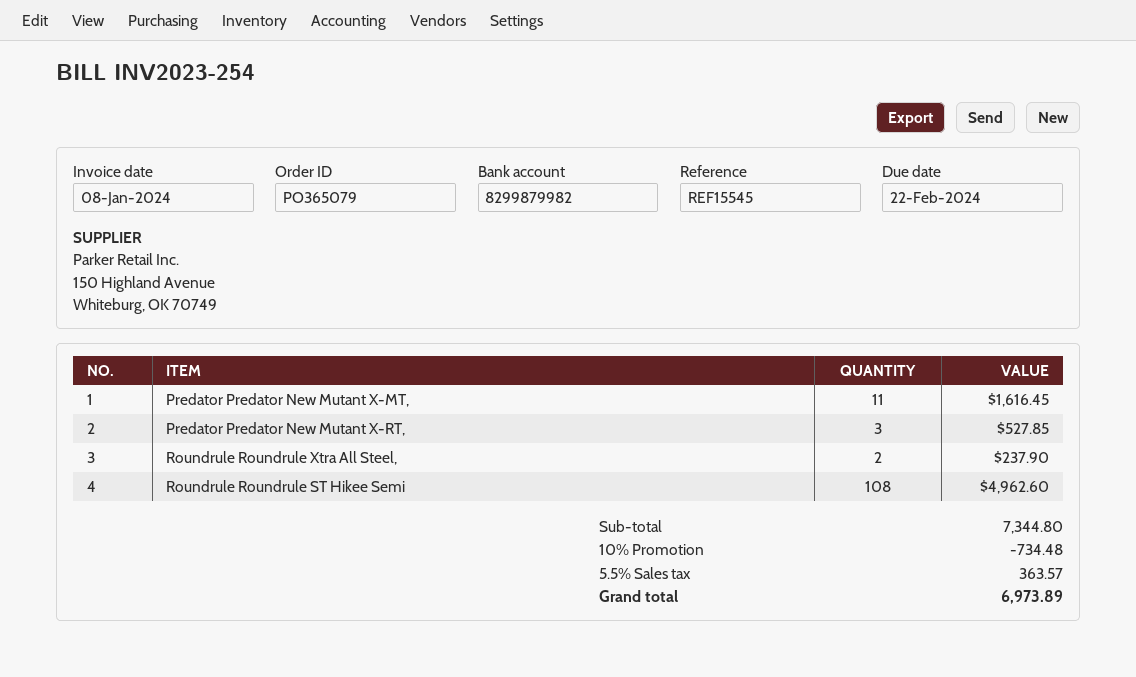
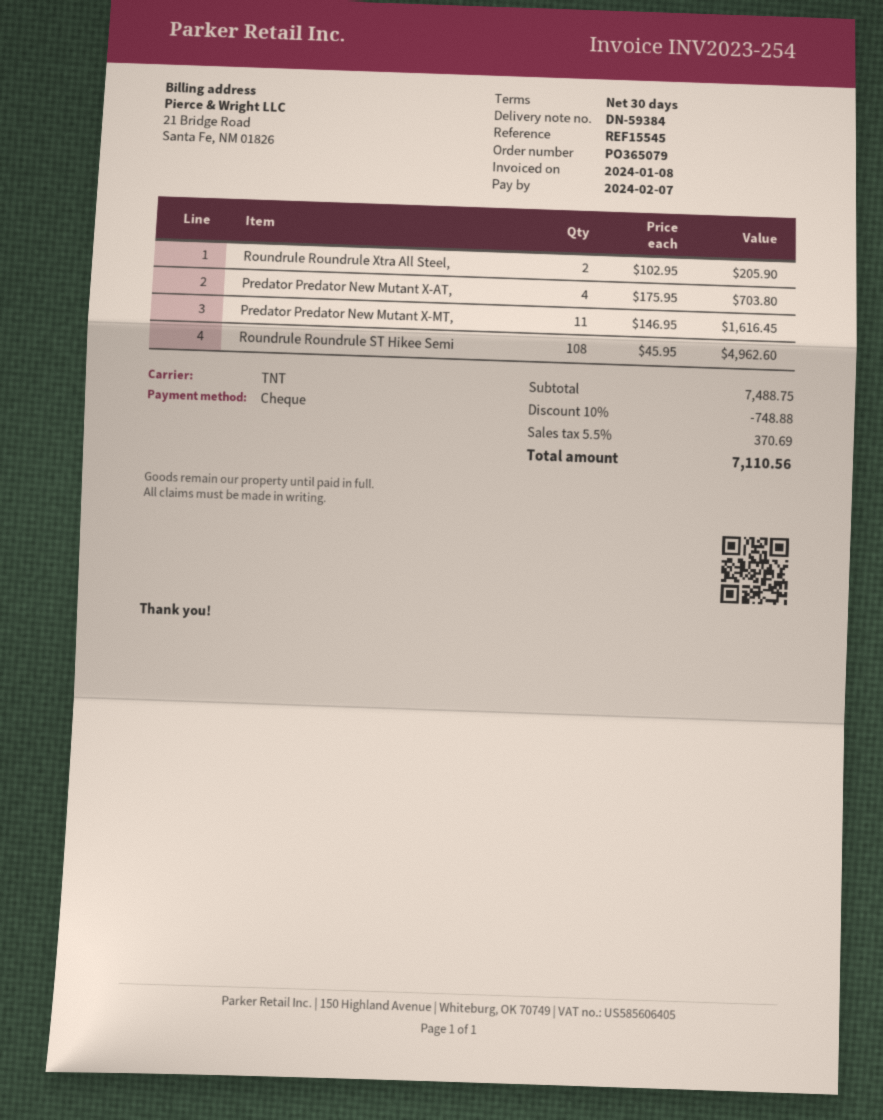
due date: 2024-02-22 -> 2024-02-07
Predator Predator New Mutant X-RT,: 3 for 527.85 -> none
Roundrule Roundrule Xtra All Steel,: 2 for 237.90 -> 2 for 205.90
Predator Predator New Mutant X-AT,: none -> 4 for 703.80
subtotal: 7344.80 -> 7488.75
discount: 10% = 734.48 -> 10% = 748.88
tax: 5.5% = 363.57 -> 5.5% = 370.69
total: 6973.89 -> 7110.56

